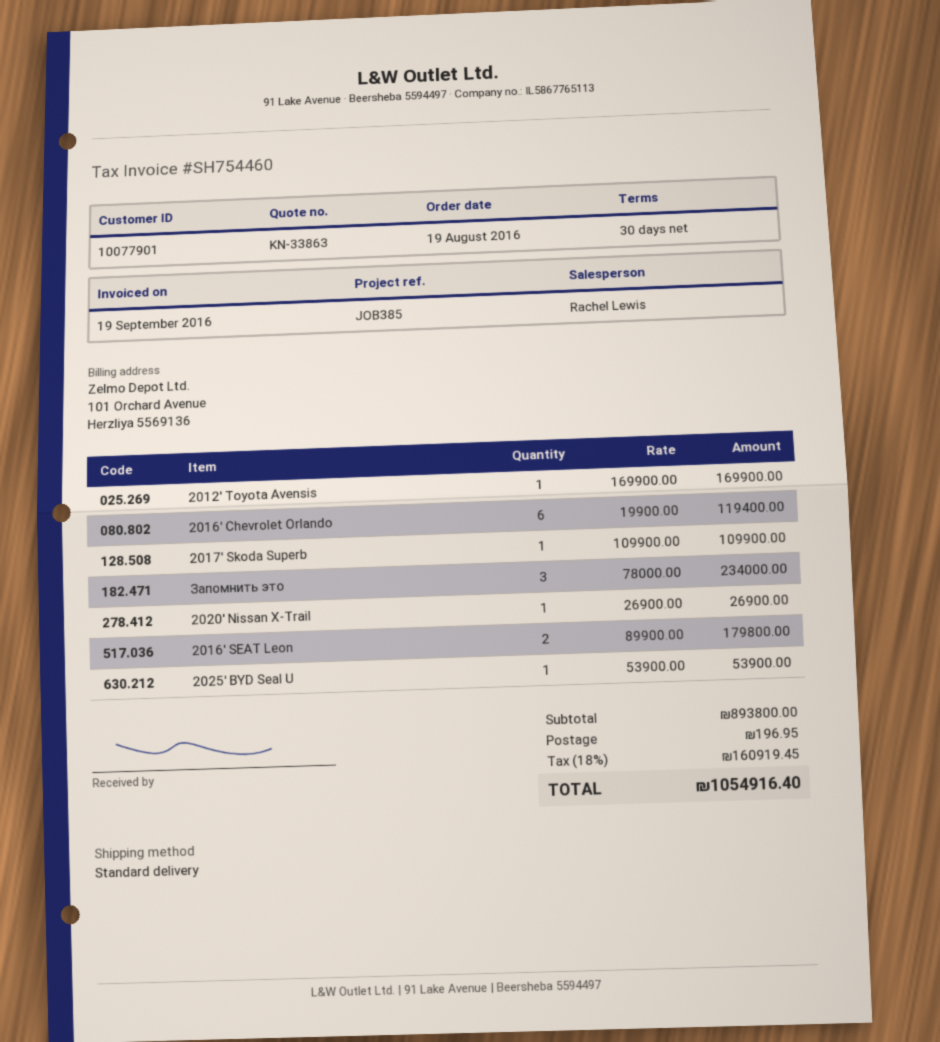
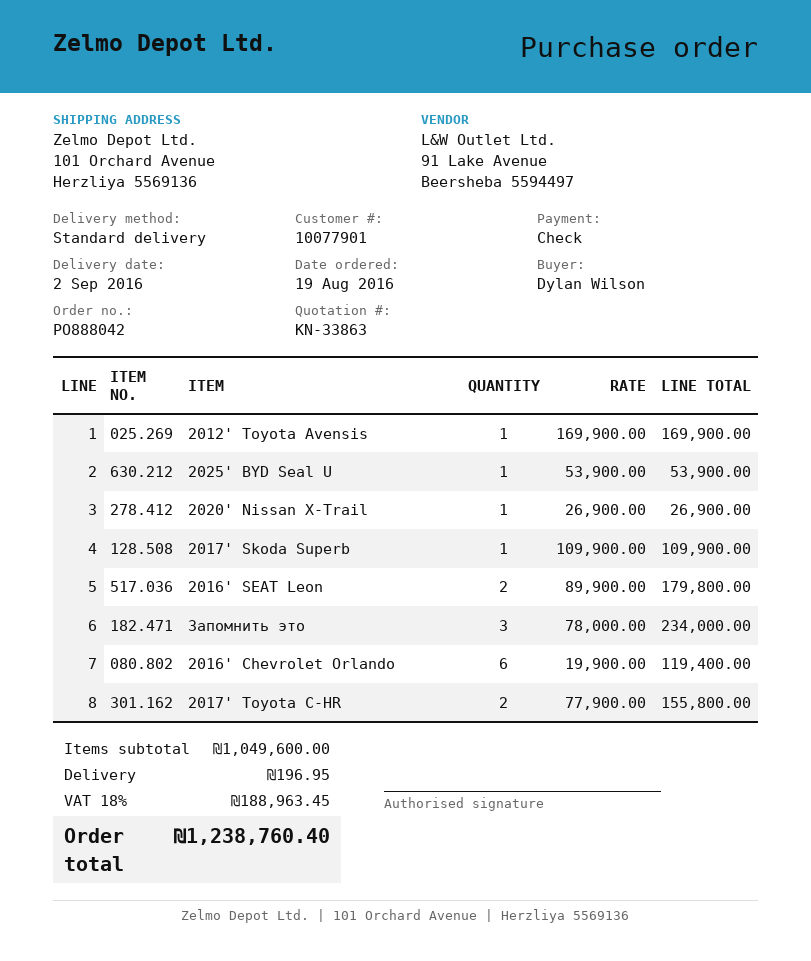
2017' Toyota C-HR: none -> 2 x 77900.00 = 155800.00
subtotal: 893800.00 -> 1049600.00
tax: 18% = 160919.45 -> 18% = 188963.45
total: 1054916.40 -> 1238760.40

